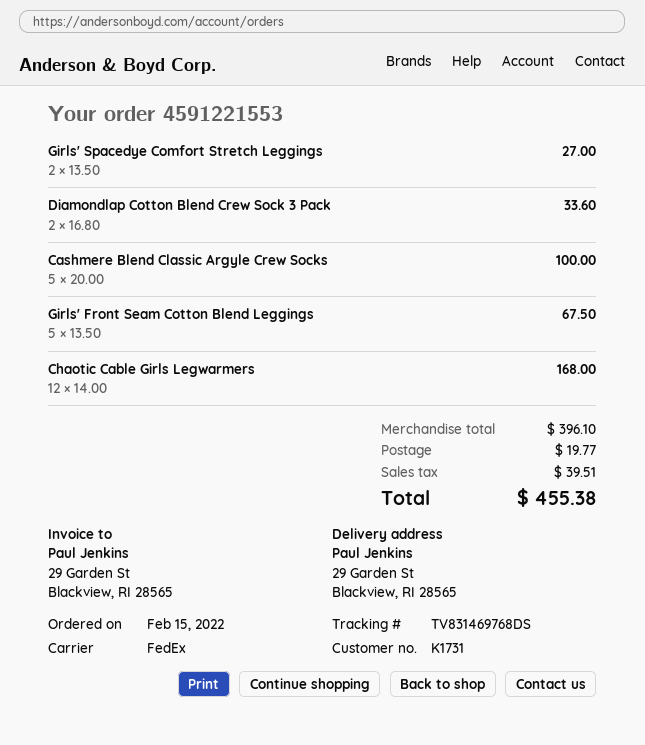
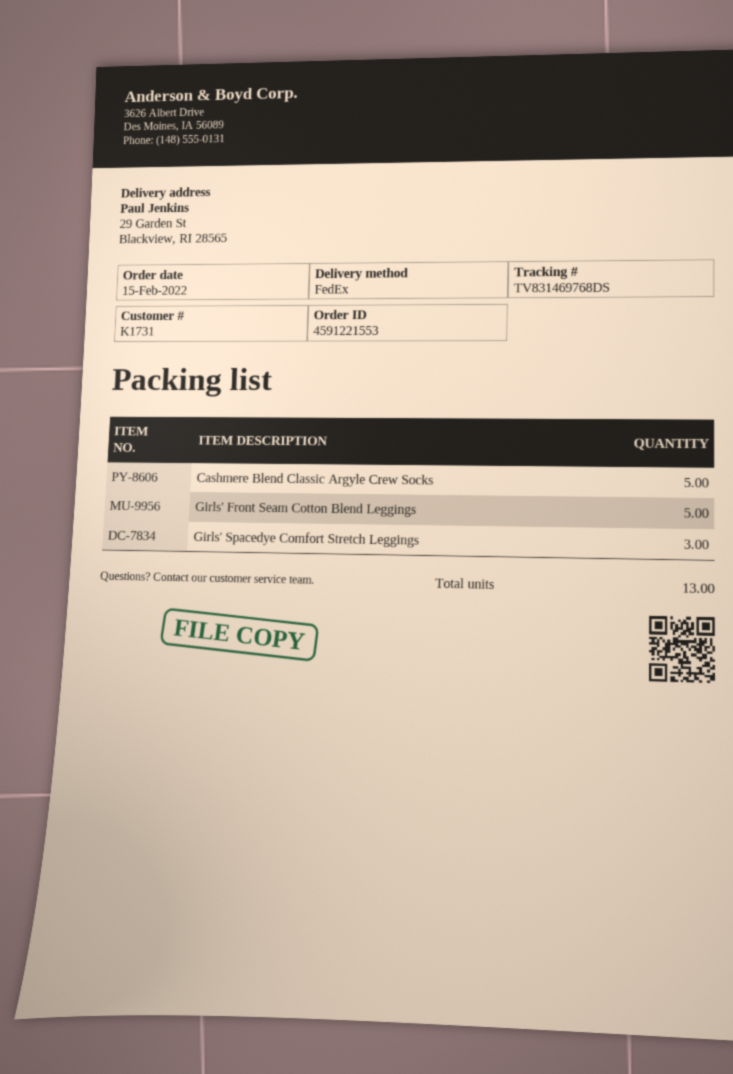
Girls' Spacedye Comfort Stretch Leggings: 2 -> 3
Diamondlap Cotton Blend Crew Sock 3 Pack: 2 -> none
Chaotic Cable Girls Legwarmers: 12 -> none

